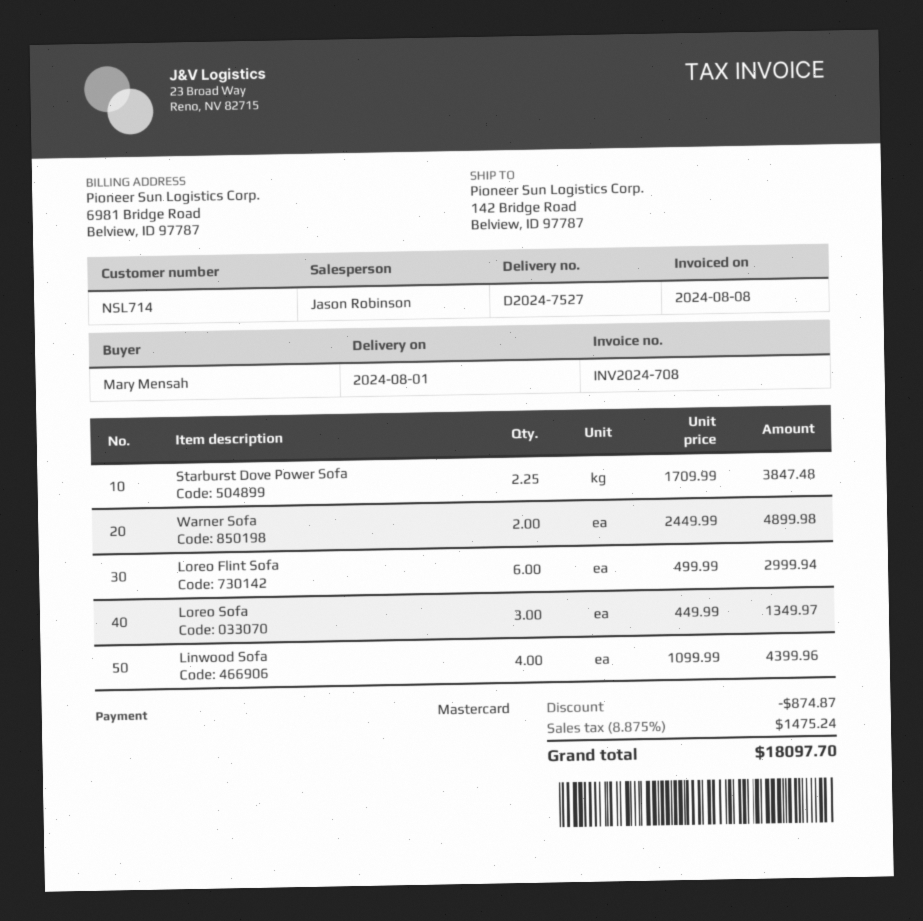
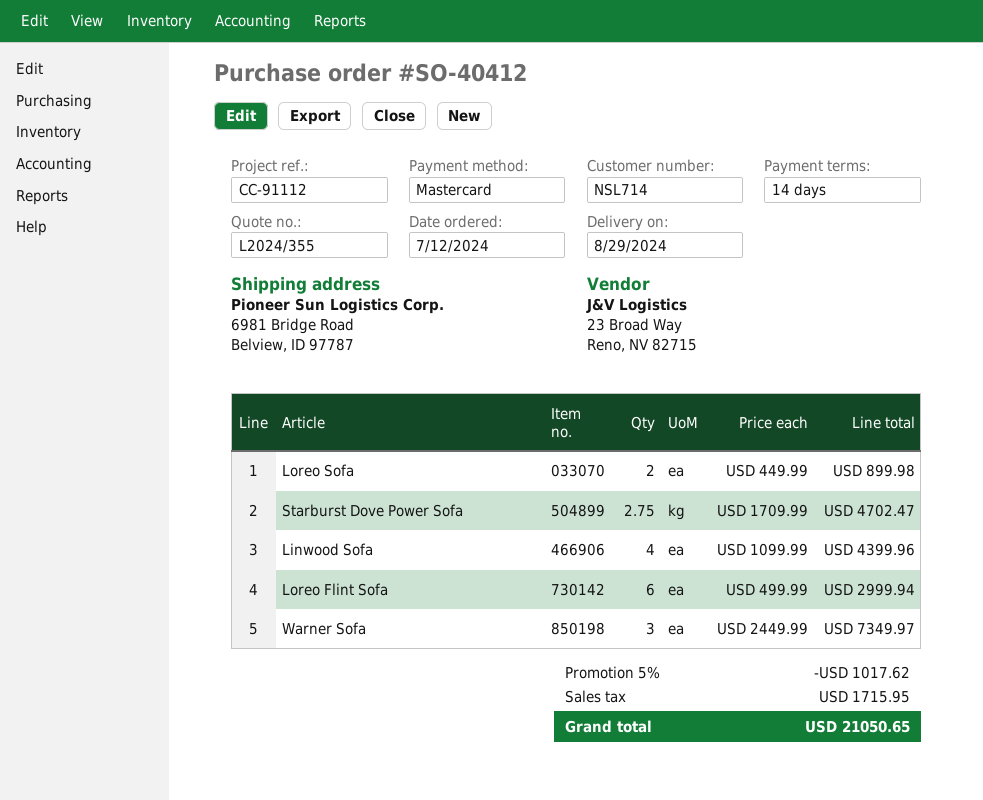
delivery date: 2024-08-01 -> 2024-08-29
ship to: 142 Bridge Road, Belview, ID 97787 -> 6981 Bridge Road, Belview, ID 97787
Starburst Dove Power Sofa: 2.25 x 1709.99 = 3847.48 -> 2.75 x 1709.99 = 4702.47
Warner Sofa: 2 x 2449.99 = 4899.98 -> 3 x 2449.99 = 7349.97
Loreo Sofa: 3 x 449.99 = 1349.97 -> 2 x 449.99 = 899.98
discount: 874.87 -> 1017.62
tax: 1475.24 -> 1715.95
total: 18097.70 -> 21050.65

